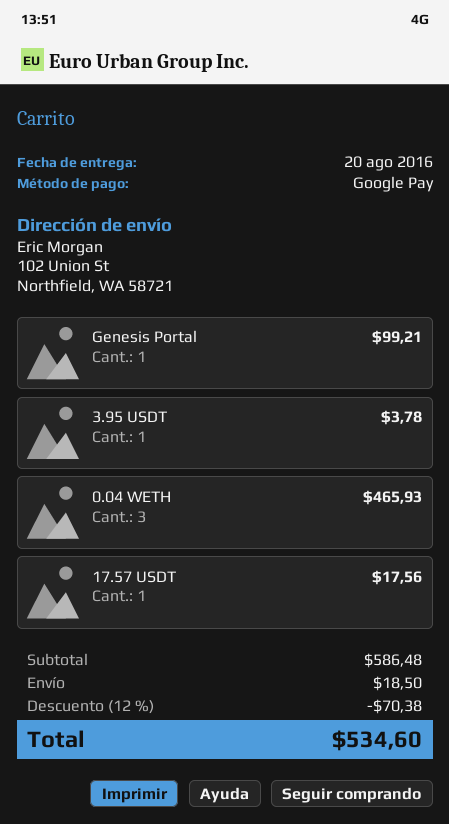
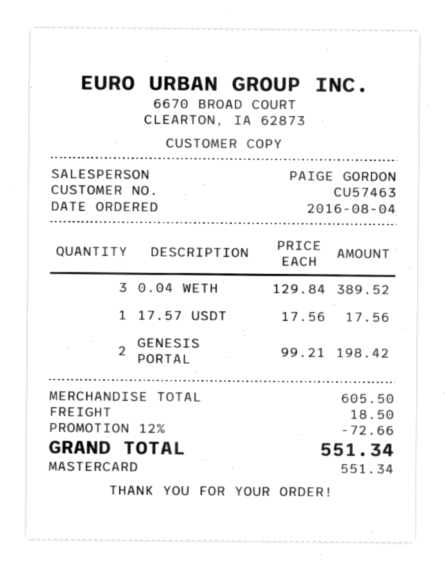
payment method: Google Pay -> Mastercard
Genesis Portal: 1 for 99.21 -> 2 for 198.42
3.95 USDT: 1 for 3.78 -> none
0.04 WETH: 3 for 465.93 -> 3 for 389.52
subtotal: 586.48 -> 605.50
discount: 12% = 70.38 -> 12% = 72.66
total: 534.60 -> 551.34

